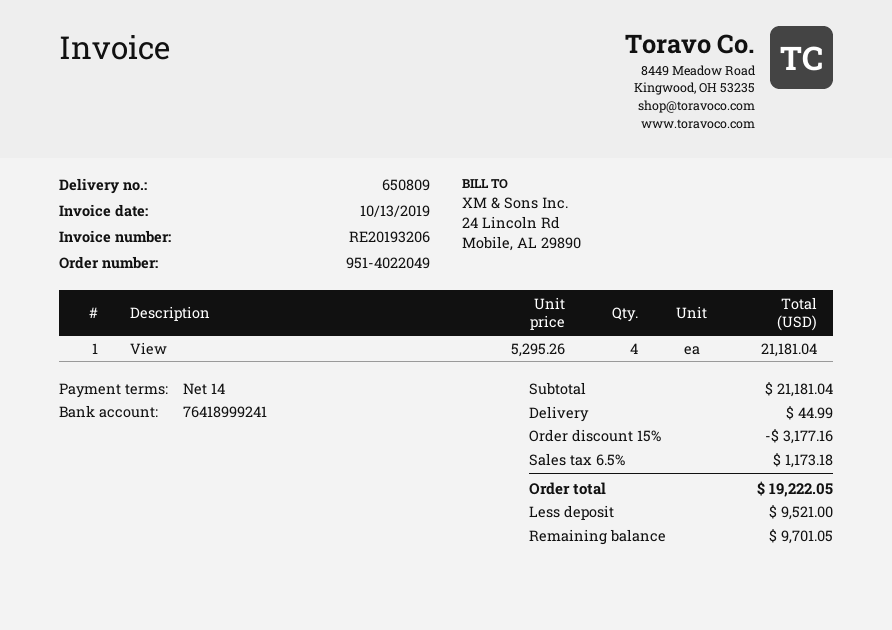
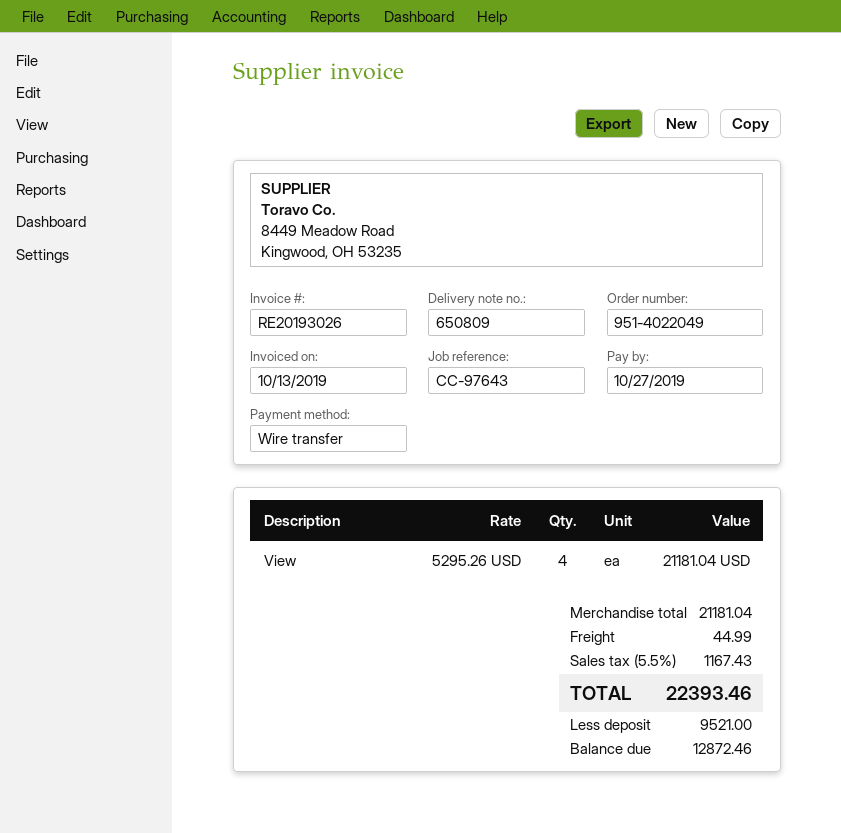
invoice number: RE20193206 -> RE20193026
discount: 15% = 3177.16 -> none
tax: 6.5% = 1173.18 -> 5.5% = 1167.43
total: 19222.05 -> 22393.46
balance: 9701.05 -> 12872.46

